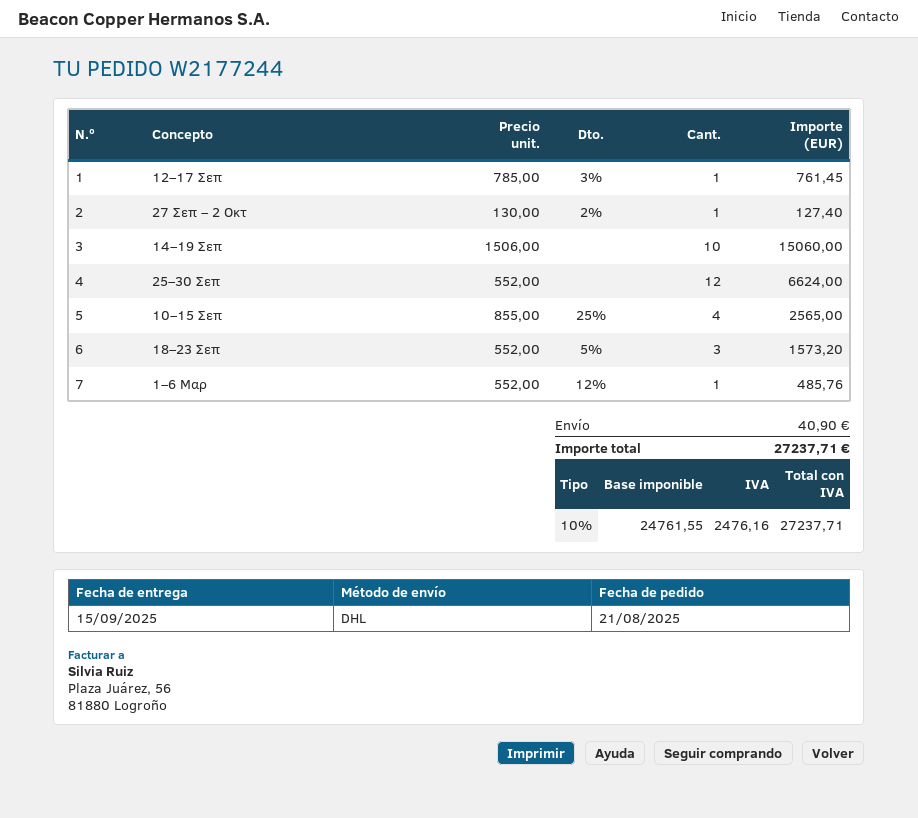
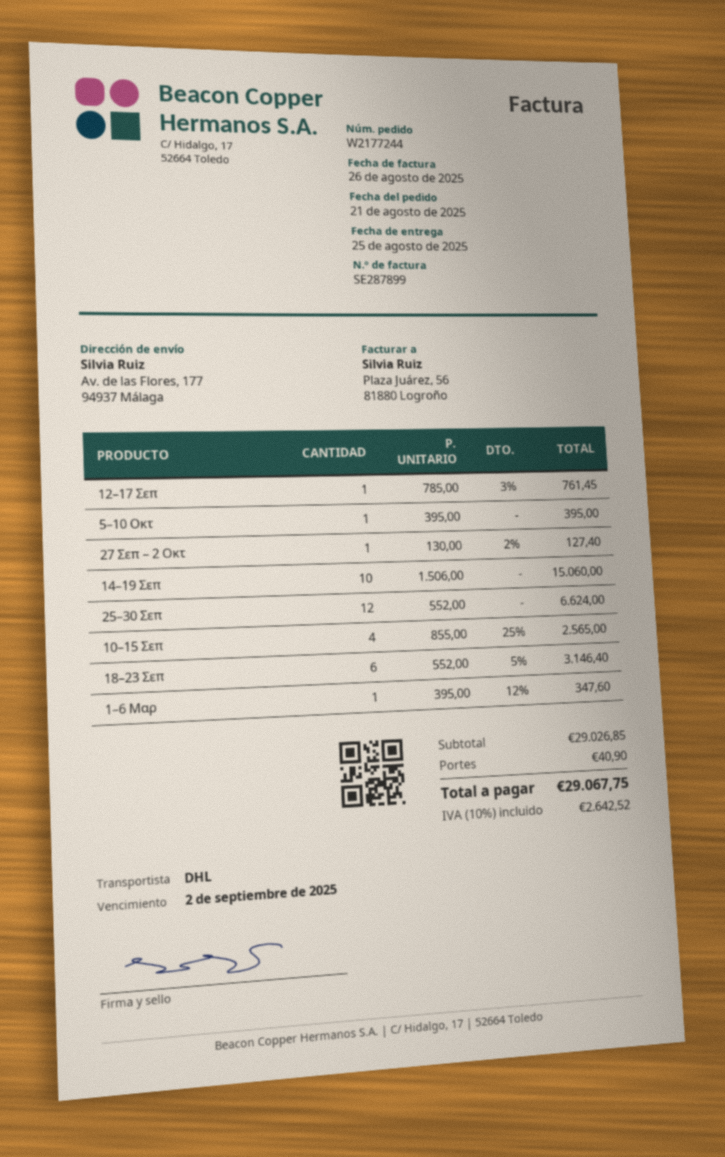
delivery date: 2025-09-15 -> 2025-08-25
18–23 Σεπ: 3 x 552.00 - 5% = 1573.20 -> 6 x 552.00 - 5% = 3146.40
1–6 Μαρ: 1 x 552.00 - 12% = 485.76 -> 1 x 395.00 - 12% = 347.60
5–10 Οκτ: none -> 1 x 395.00 = 395.00
tax: 10% = 2476.16 -> 10% = 2642.52
total: 27237.71 -> 29067.75

